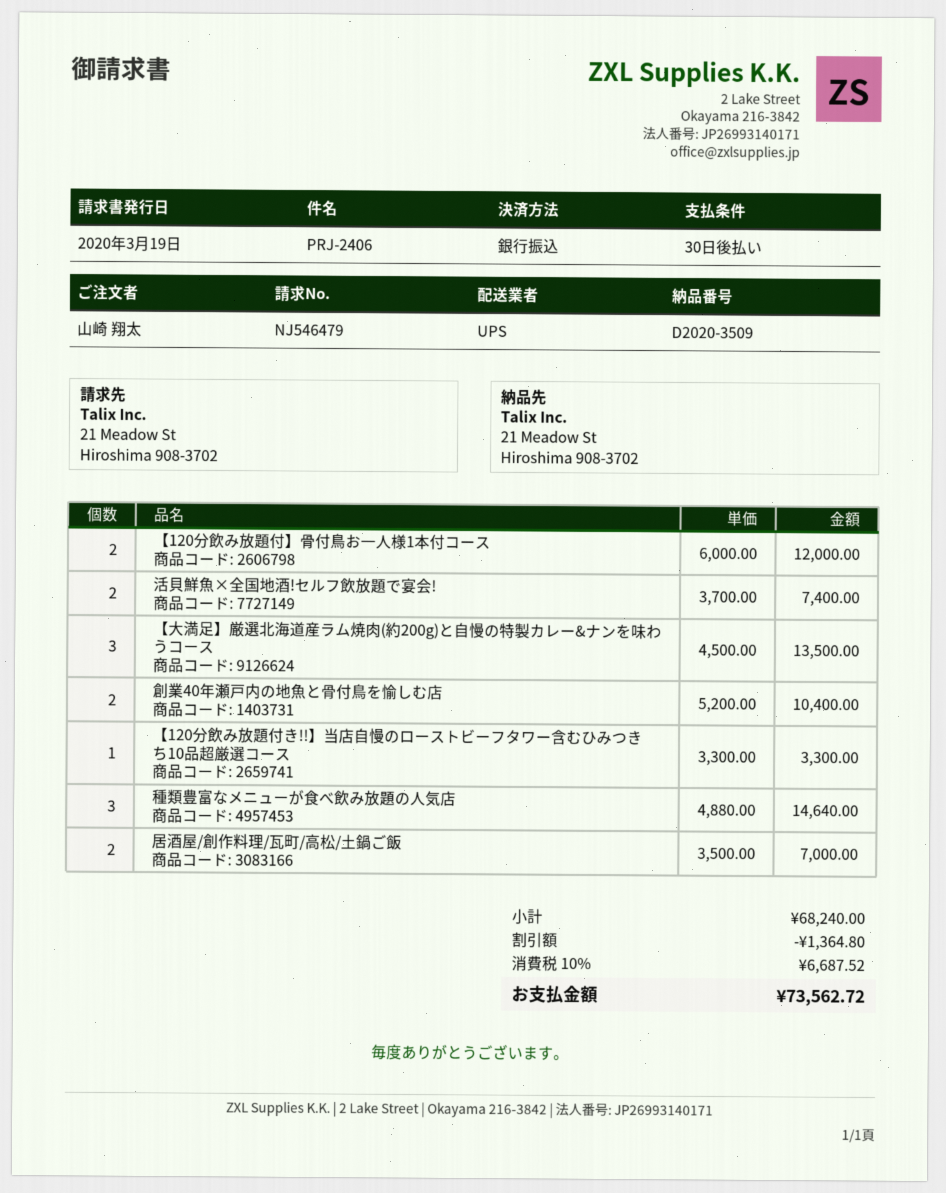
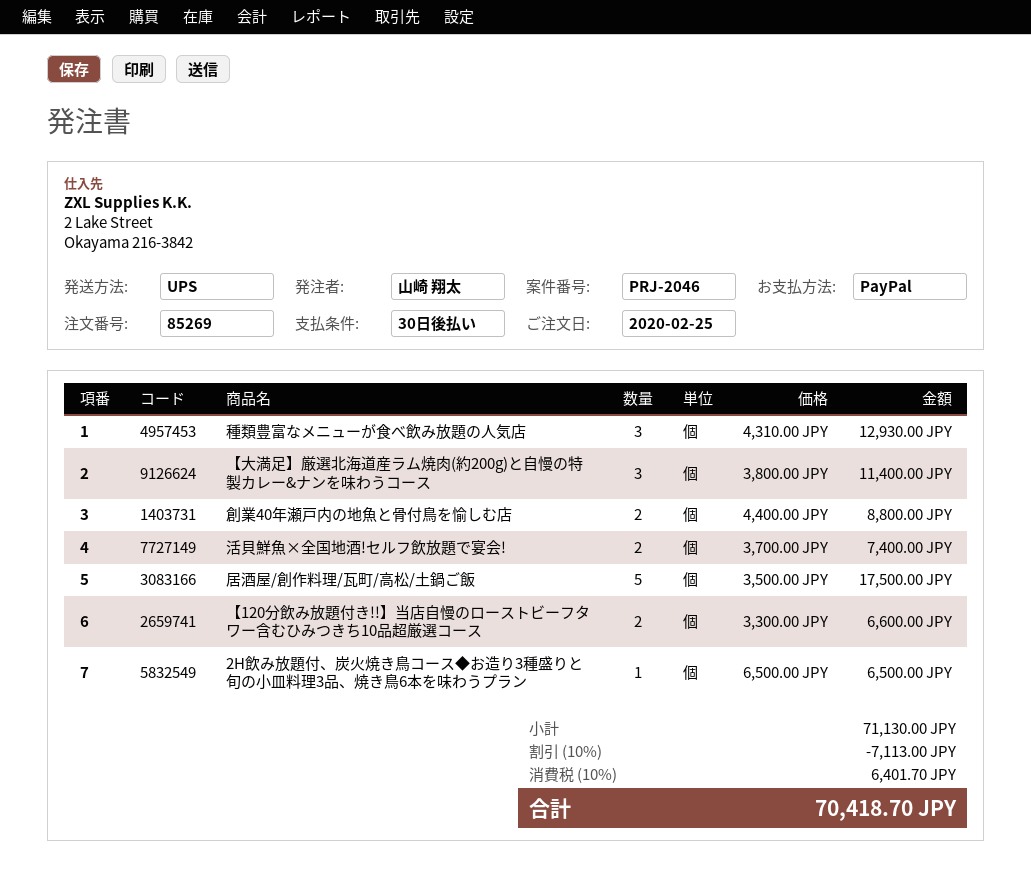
reference: PRJ-2406 -> PRJ-2046
payment method: bank transfer -> PayPal
【120分飲み放題付】骨付鳥お一人様1本付コース: 2 x 6000.00 = 12000.00 -> none
【大満足】厳選北海道産ラム焼肉(約200g)と自慢の特製カレー&ナンを味わうコース: 3 x 4500.00 = 13500.00 -> 3 x 3800.00 = 11400.00
創業40年瀬戸内の地魚と骨付鳥を愉しむ店: 2 x 5200.00 = 10400.00 -> 2 x 4400.00 = 8800.00
【120分飲み放題付き!!】当店自慢のローストビーフタワー含むひみつきち10品超厳選コース: 1 x 3300.00 = 3300.00 -> 2 x 3300.00 = 6600.00
種類豊富なメニューが食べ飲み放題の人気店: 3 x 4880.00 = 14640.00 -> 3 x 4310.00 = 12930.00
居酒屋/創作料理/瓦町/高松/土鍋ご飯: 2 x 3500.00 = 7000.00 -> 5 x 3500.00 = 17500.00
2H飲み放題付、炭火焼き鳥コース◆お造り3種盛りと旬の小皿料理3品、焼き鳥6本を味わうプラン: none -> 1 x 6500.00 = 6500.00
subtotal: 68240.00 -> 71130.00
discount: 1364.80 -> 7113.00
tax: 10% = 6687.52 -> 10% = 6401.70
total: 73562.72 -> 70418.70

